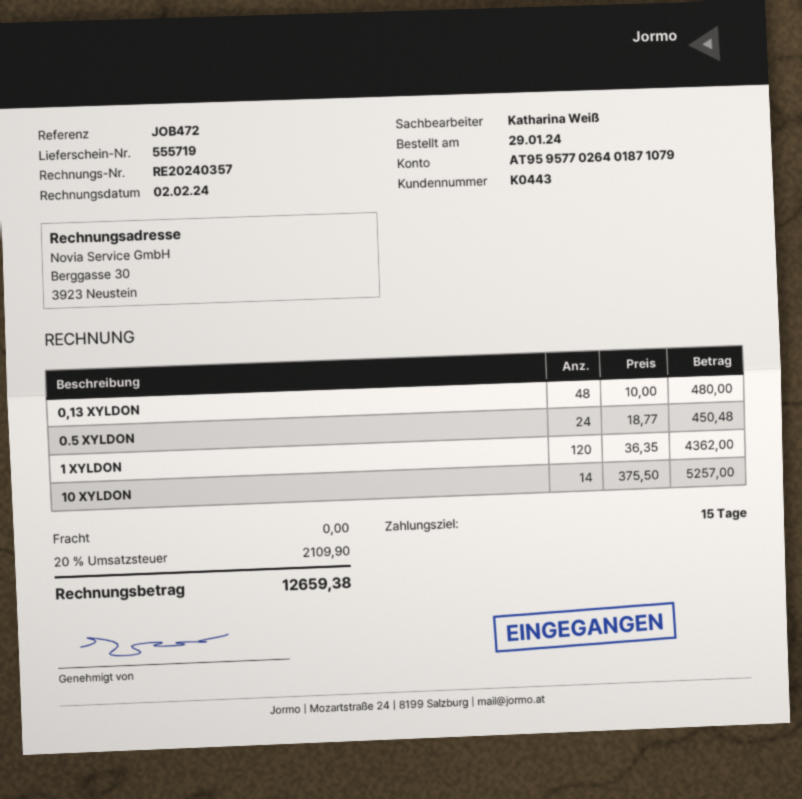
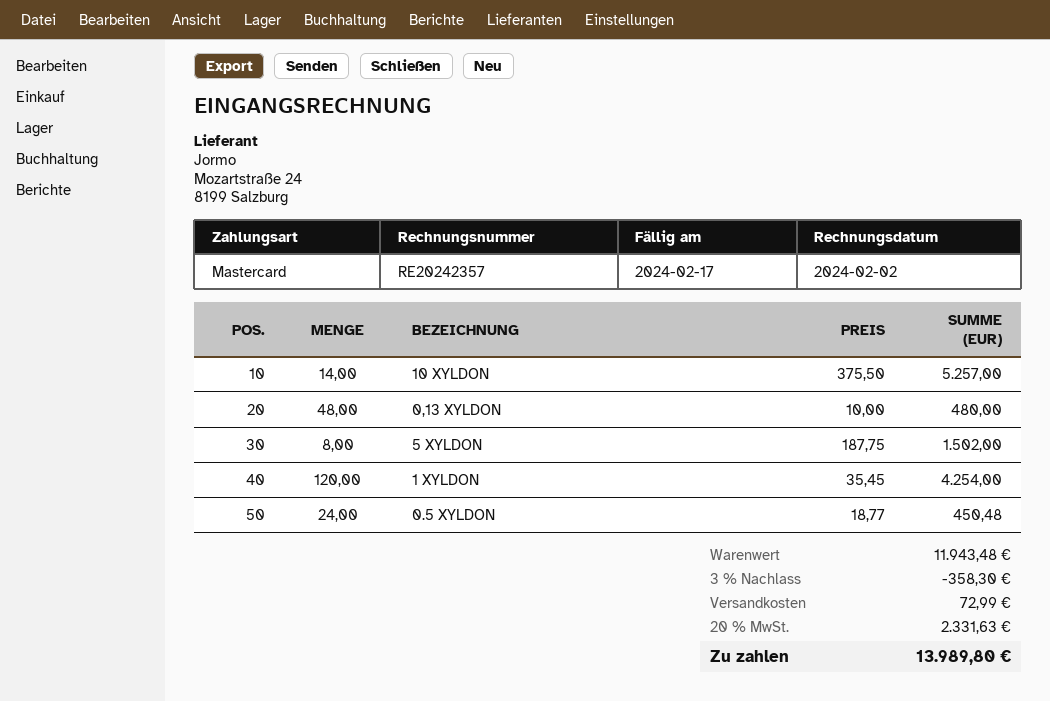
invoice number: RE20240357 -> RE20242357
1 XYLDON: 120 x 36.35 = 4362.00 -> 120 x 35.45 = 4254.00
5 XYLDON: none -> 8 x 187.75 = 1502.00
discount: none -> 3% = 358.30
shipping: 0.00 -> 72.99
tax: 20% = 2109.90 -> 20% = 2331.63
total: 12659.38 -> 13989.80

